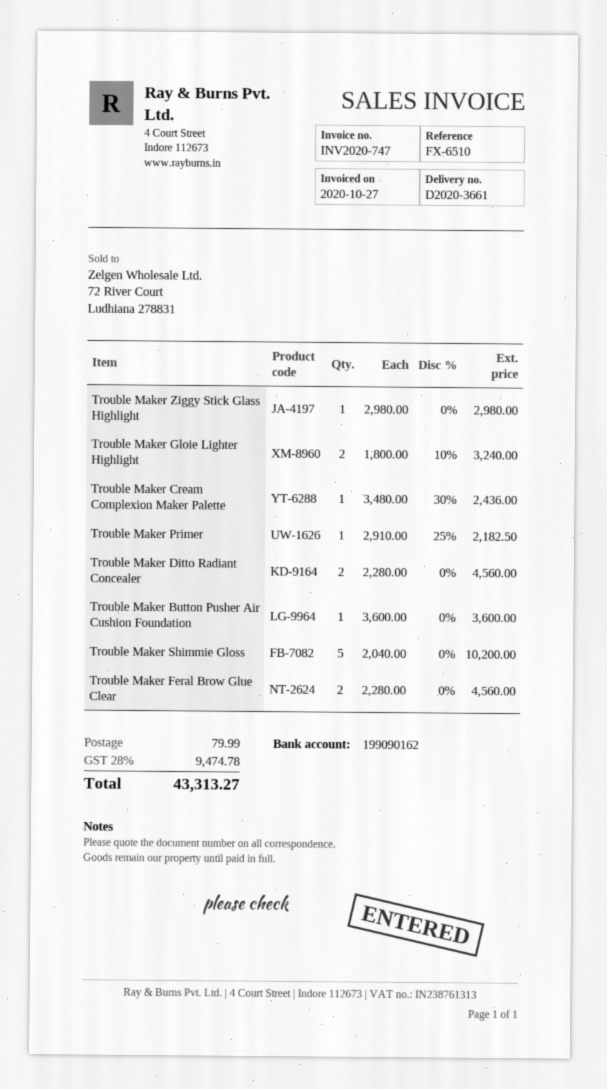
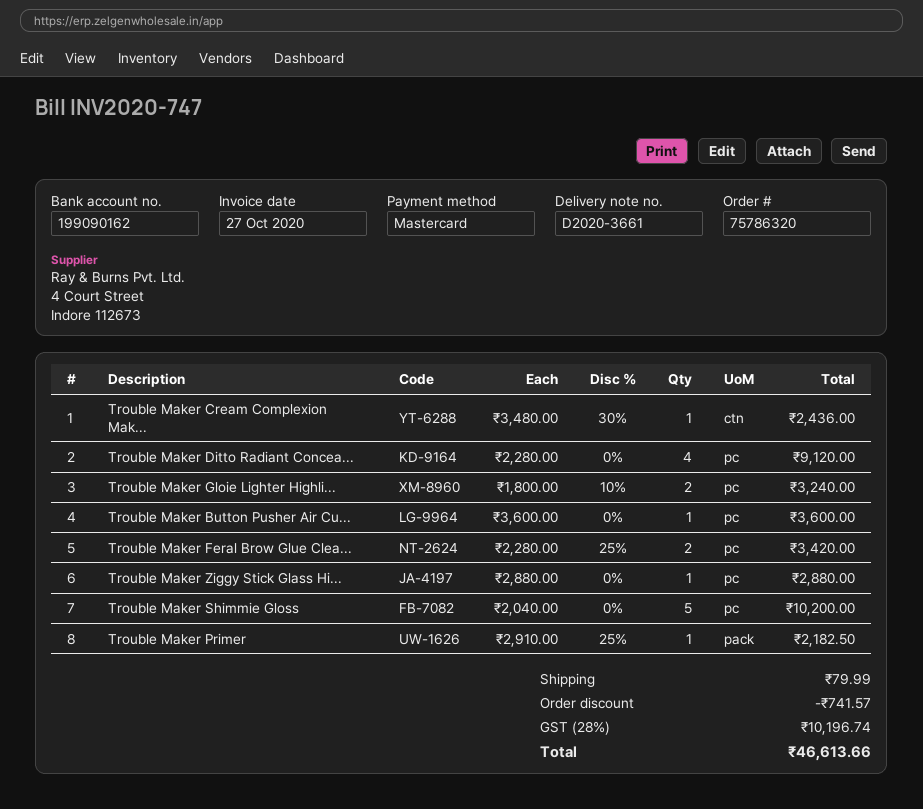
Trouble Maker Ziggy Stick Glass Highlight: 1 x 2980.00 = 2980.00 -> 1 x 2880.00 = 2880.00
Trouble Maker Ditto Radiant Concealer: 2 x 2280.00 = 4560.00 -> 4 x 2280.00 = 9120.00
Trouble Maker Feral Brow Glue Clear: 2 x 2280.00 = 4560.00 -> 2 x 2280.00 - 25% = 3420.00
discount: none -> 741.57
tax: 28% = 9474.78 -> 28% = 10196.74
total: 43313.27 -> 46613.66

